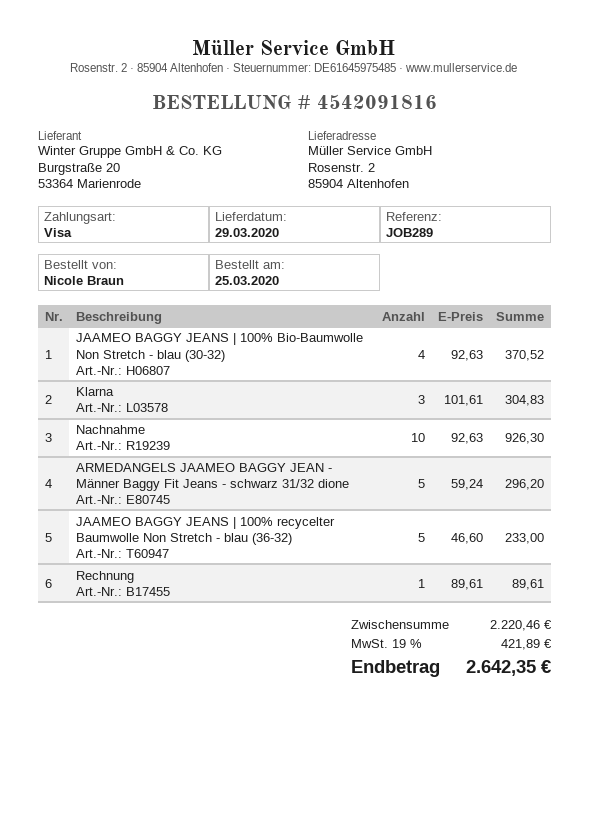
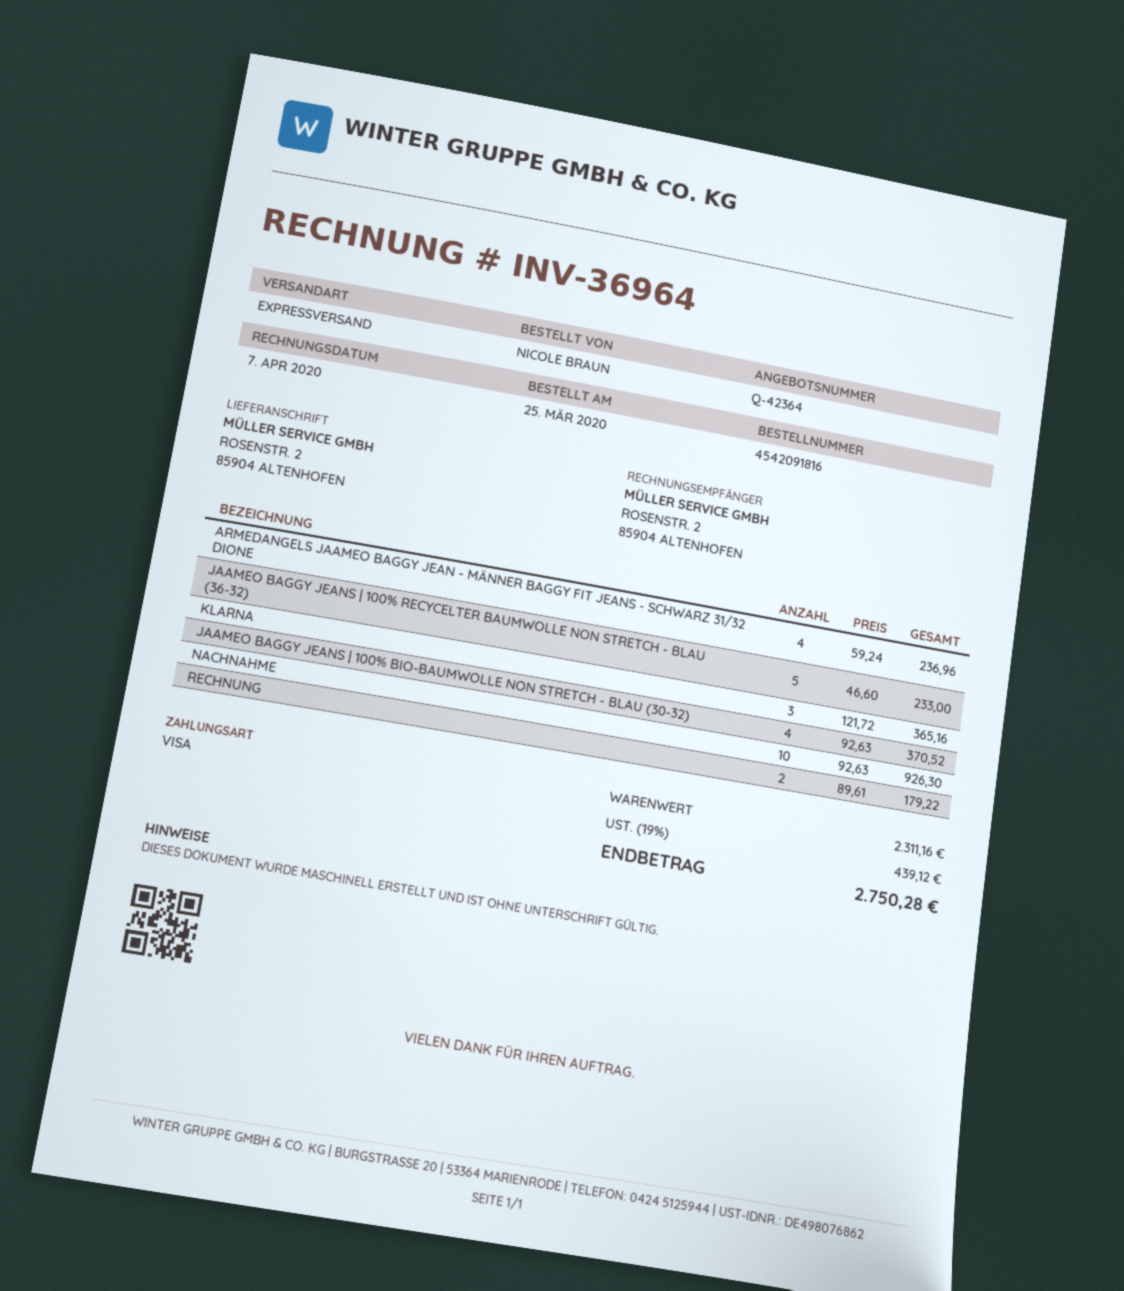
Klarna: 3 x 101.61 = 304.83 -> 3 x 121.72 = 365.16
ARMEDANGELS JAAMEO BAGGY JEAN - Männer Baggy Fit Jeans - schwarz 31/32 dione: 5 x 59.24 = 296.20 -> 4 x 59.24 = 236.96
Rechnung: 1 x 89.61 = 89.61 -> 2 x 89.61 = 179.22
subtotal: 2220.46 -> 2311.16
tax: 19% = 421.89 -> 19% = 439.12
total: 2642.35 -> 2750.28

